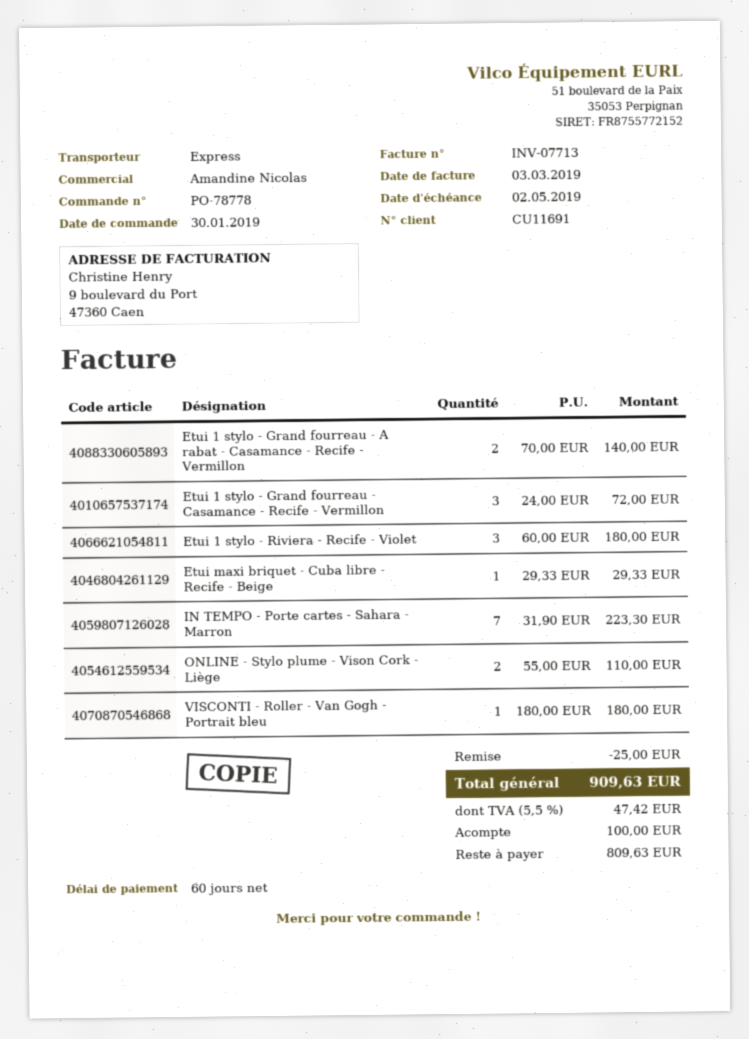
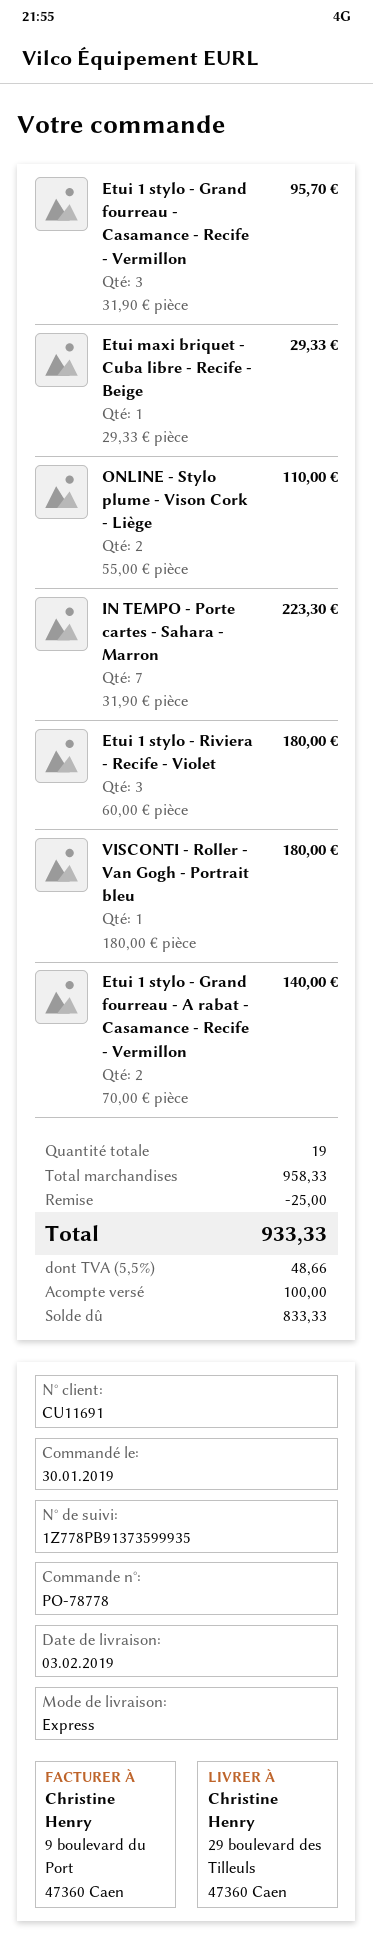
Etui 1 stylo - Grand fourreau - Casamance - Recife - Vermillon: 3 x 24.00 = 72.00 -> 3 x 31.90 = 95.70
tax: 5.5% = 47.42 -> 5.5% = 48.66
total: 909.63 -> 933.33
balance: 809.63 -> 833.33

